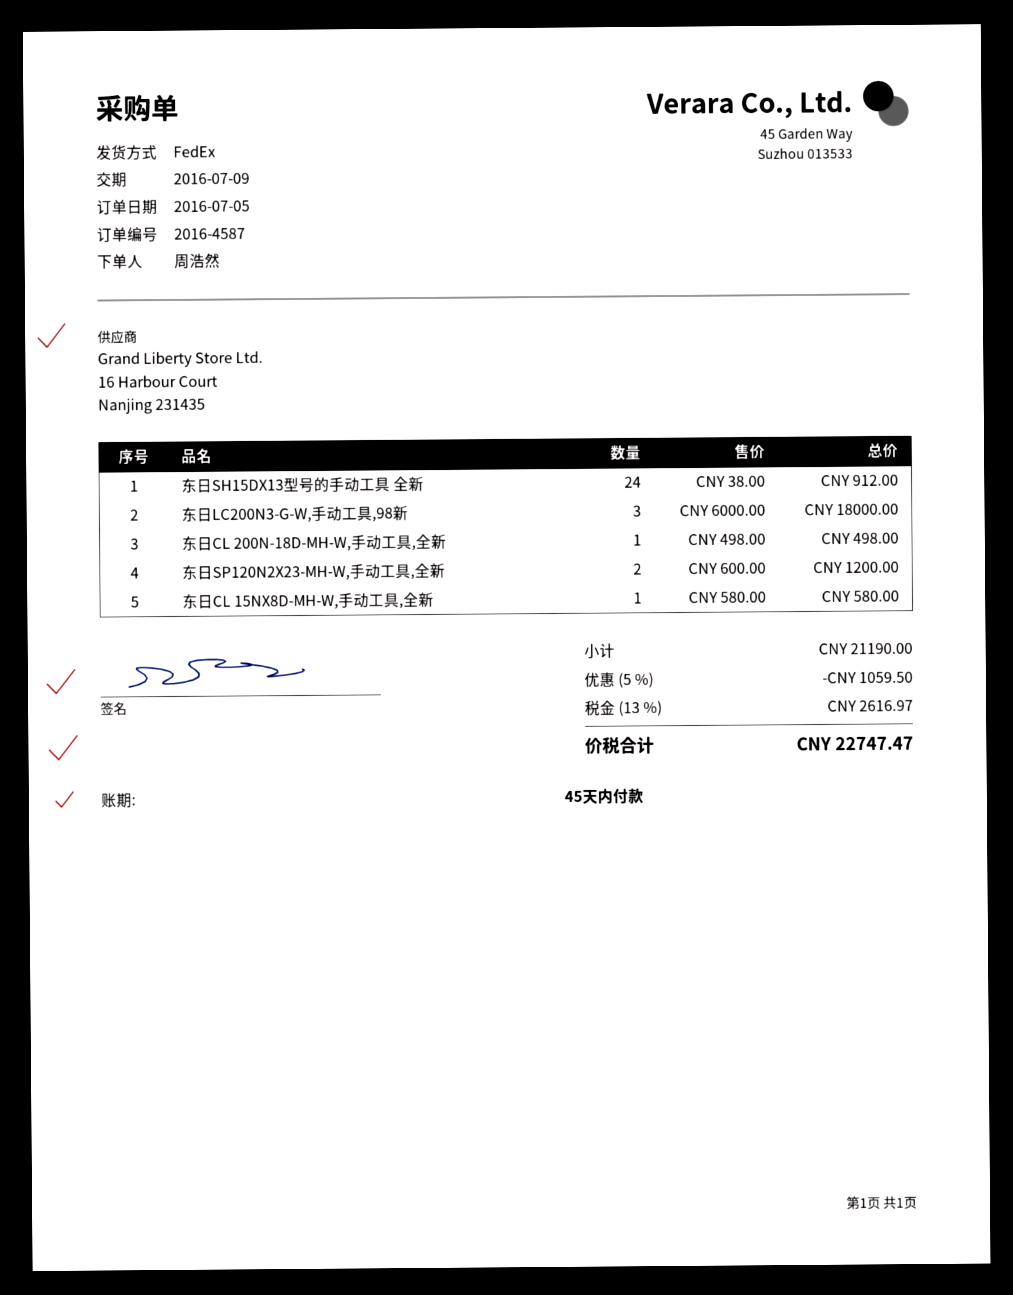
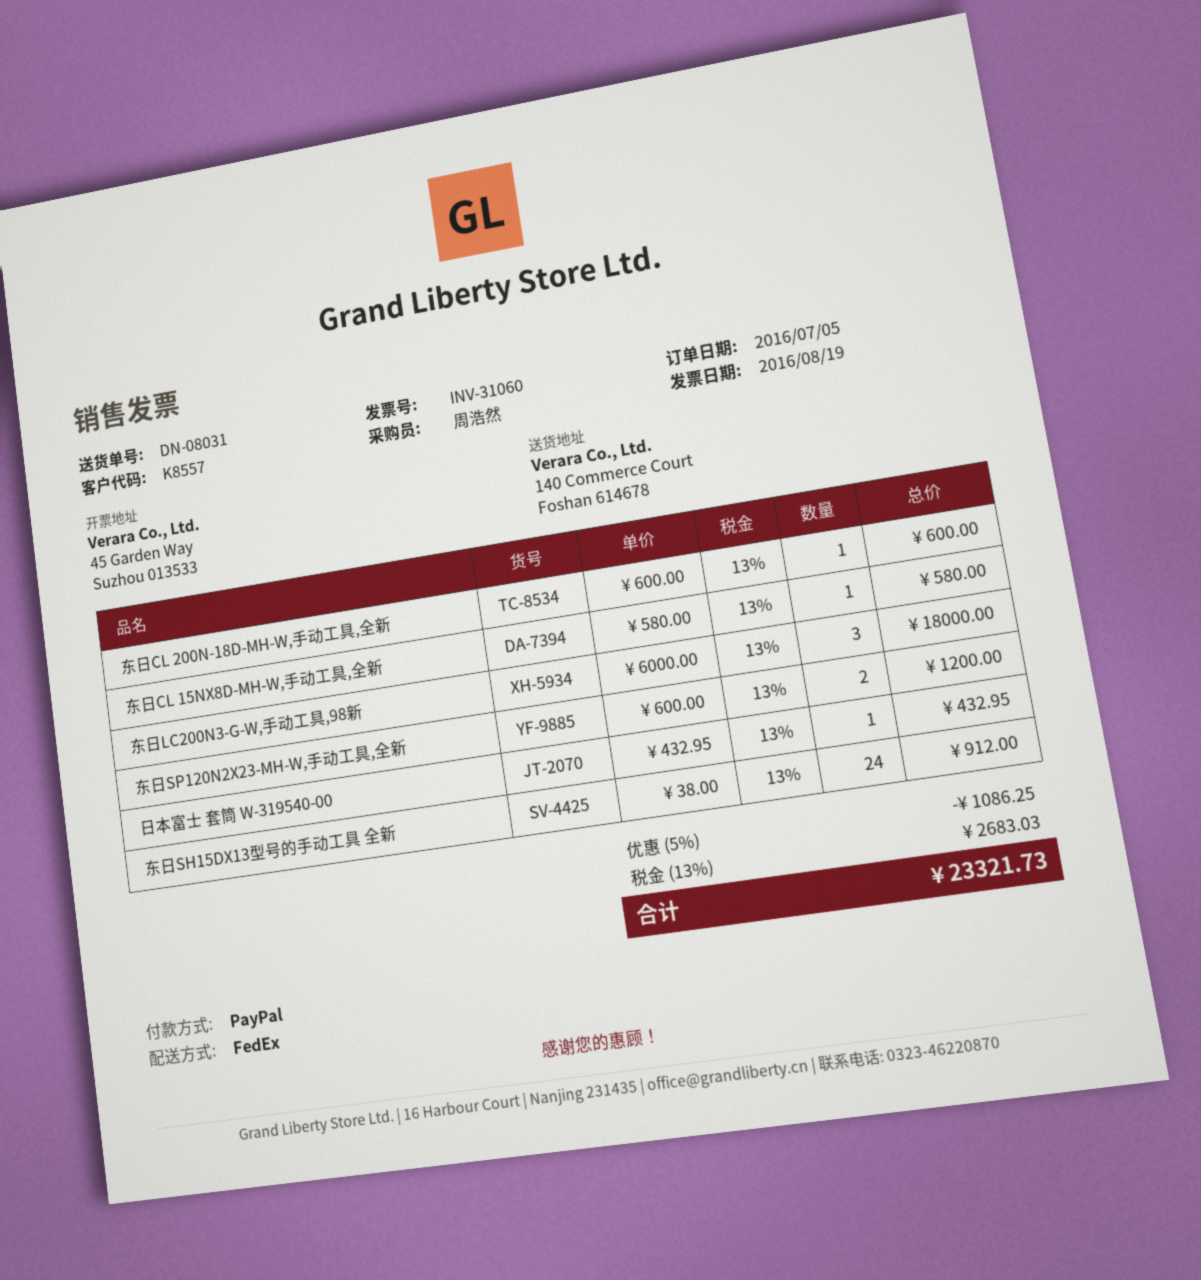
东日CL 200N-18D-MH-W,手动工具,全新: 1 x 498.00 = 498.00 -> 1 x 600.00 = 600.00
日本富士 套筒 W-319540-00: none -> 1 x 432.95 = 432.95
discount: 5% = 1059.50 -> 5% = 1086.25
tax: 13% = 2616.97 -> 13% = 2683.03
total: 22747.47 -> 23321.73

